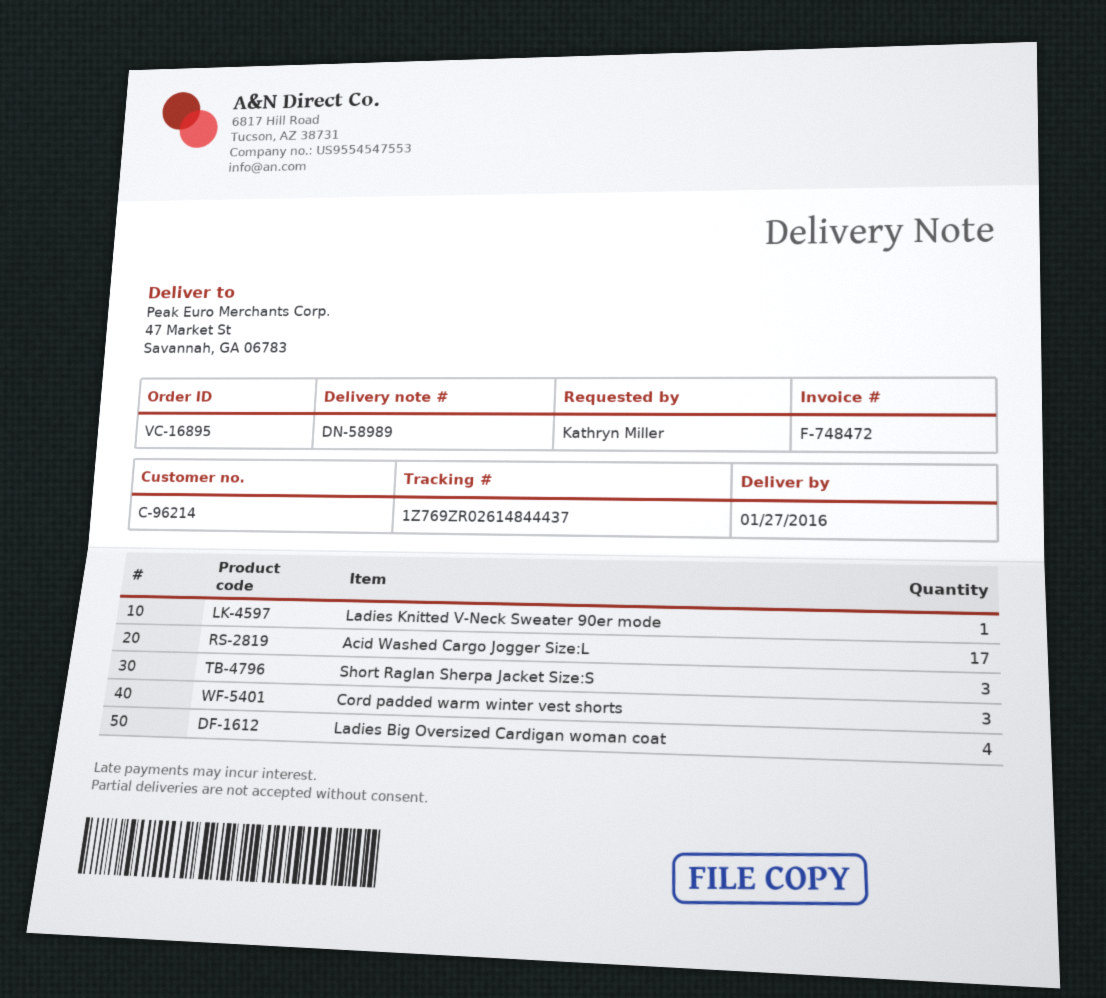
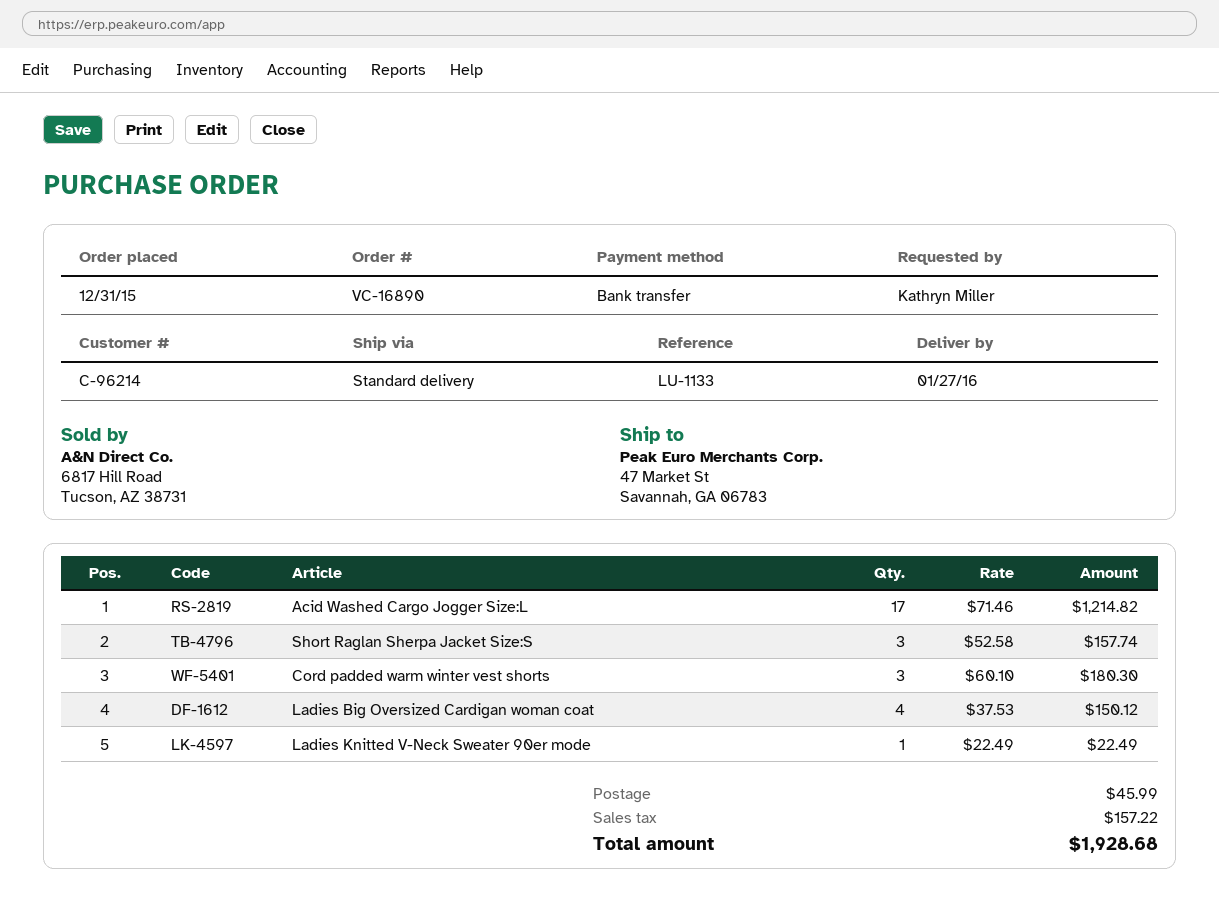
order number: VC-16895 -> VC-16890

